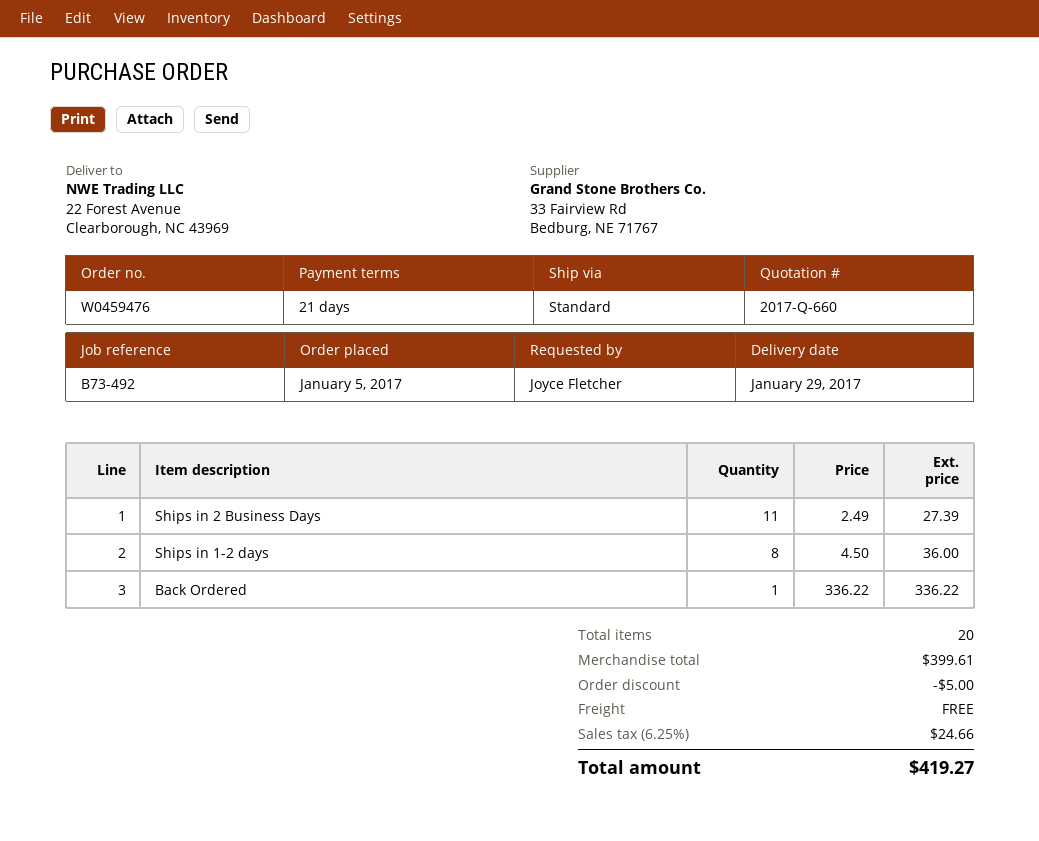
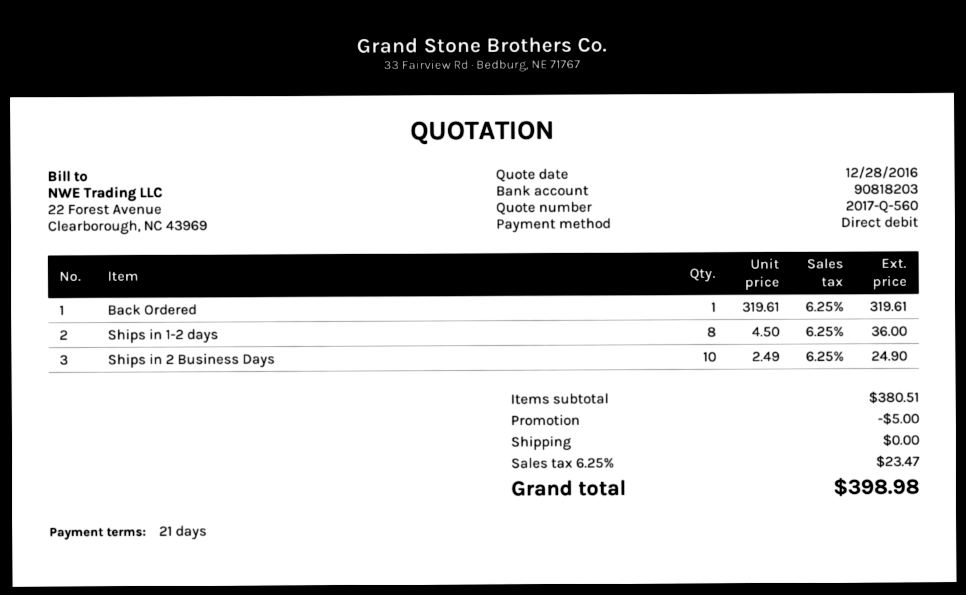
quote number: 2017-Q-660 -> 2017-Q-560
Ships in 2 Business Days: 11 x 2.49 = 27.39 -> 10 x 2.49 = 24.90
Back Ordered: 1 x 336.22 = 336.22 -> 1 x 319.61 = 319.61
subtotal: 399.61 -> 380.51
tax: 6.25% = 24.66 -> 6.25% = 23.47
total: 419.27 -> 398.98

